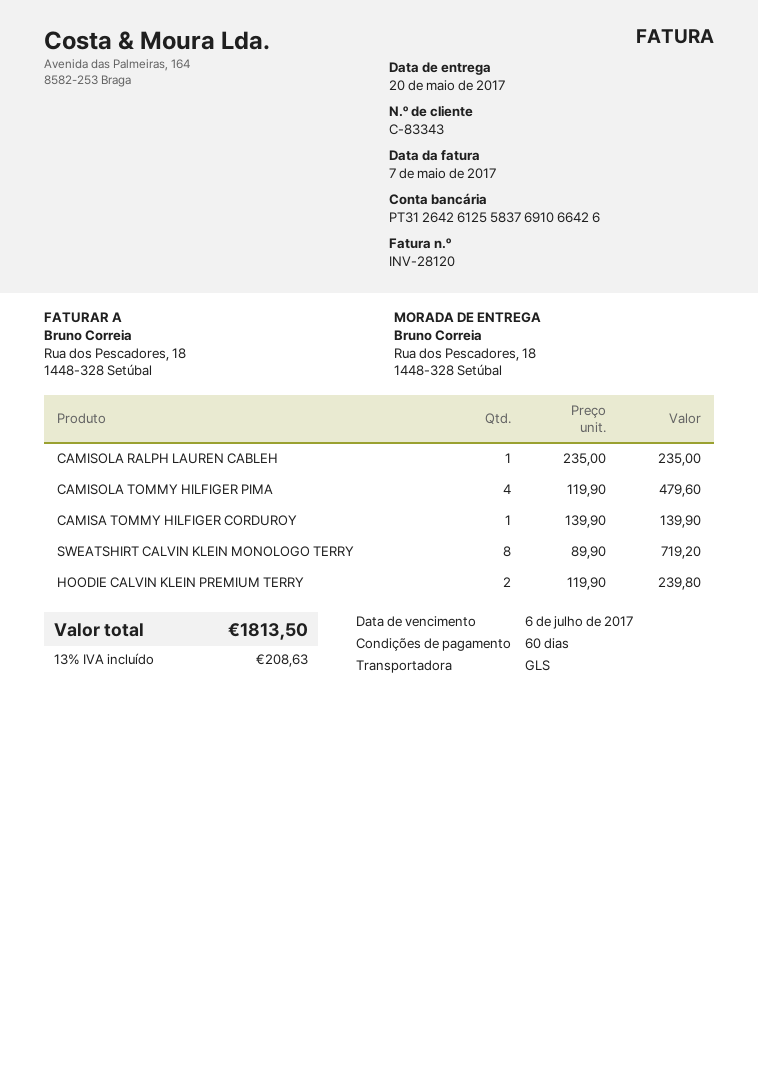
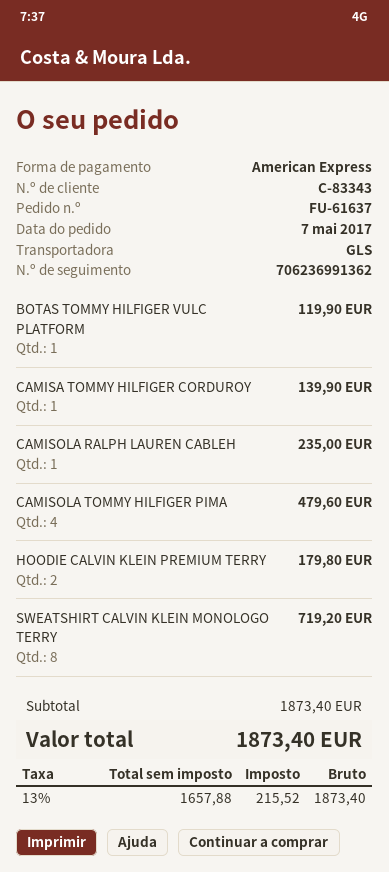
HOODIE CALVIN KLEIN PREMIUM TERRY: 2 for 239.80 -> 2 for 179.80
BOTAS TOMMY HILFIGER VULC PLATFORM: none -> 1 for 119.90
tax: 13% = 208.63 -> 13% = 215.52
total: 1813.50 -> 1873.40

